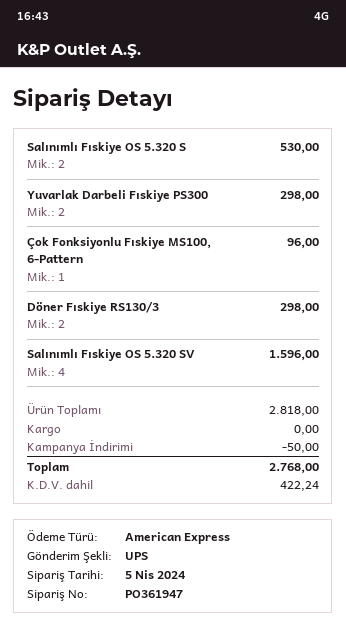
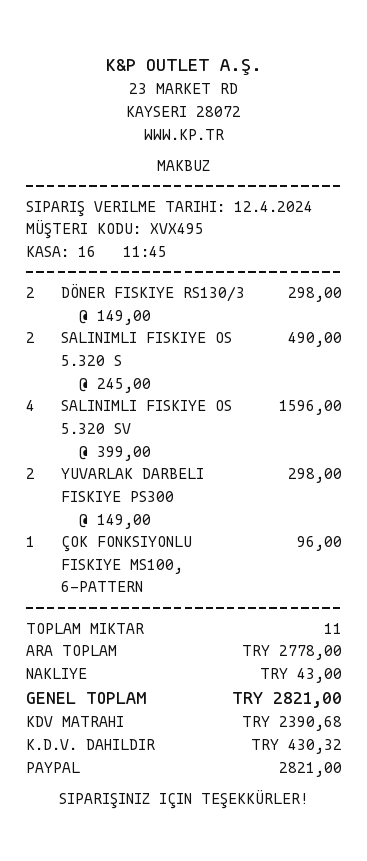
order date: 2024-04-05 -> 2024-04-12
payment method: American Express -> PayPal
Salınımlı Fıskiye OS 5.320 S: 2 for 530.00 -> 2 for 490.00
subtotal: 2818.00 -> 2778.00
discount: 50.00 -> none
shipping: 0.00 -> 43.00
tax: 422.24 -> 430.32
total: 2768.00 -> 2821.00

